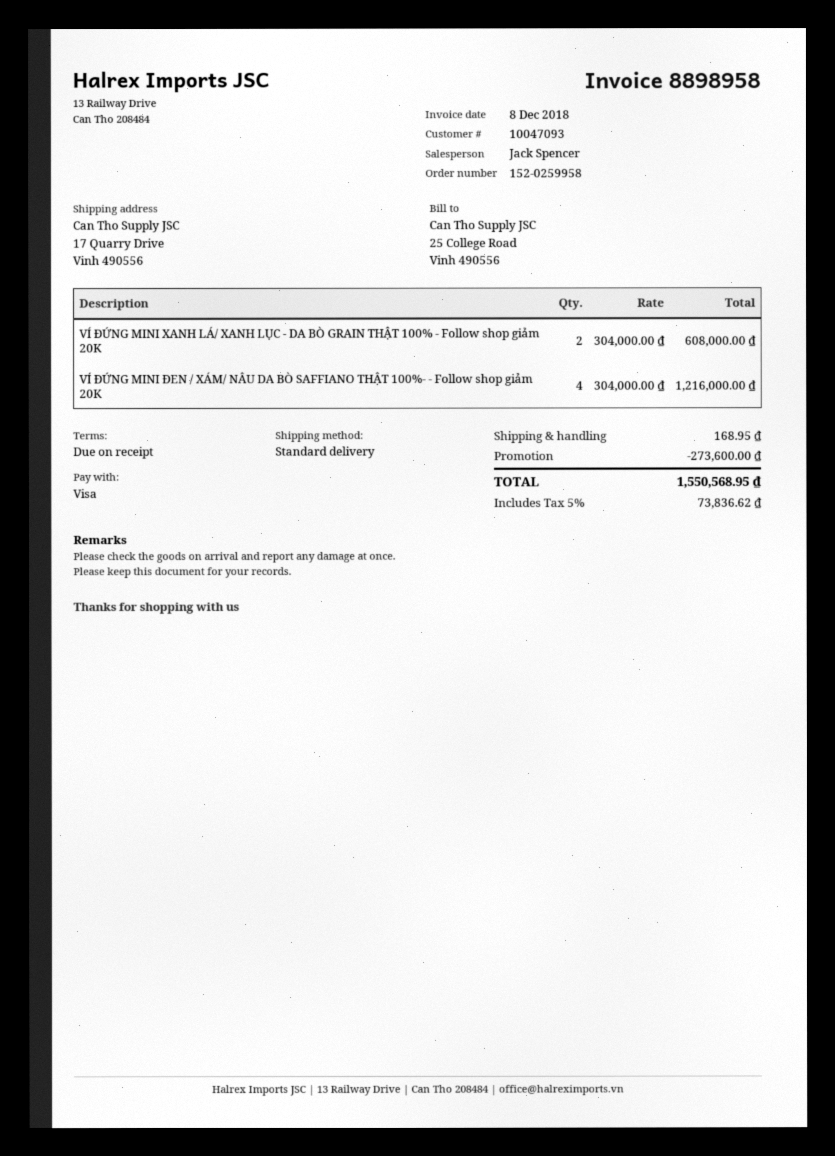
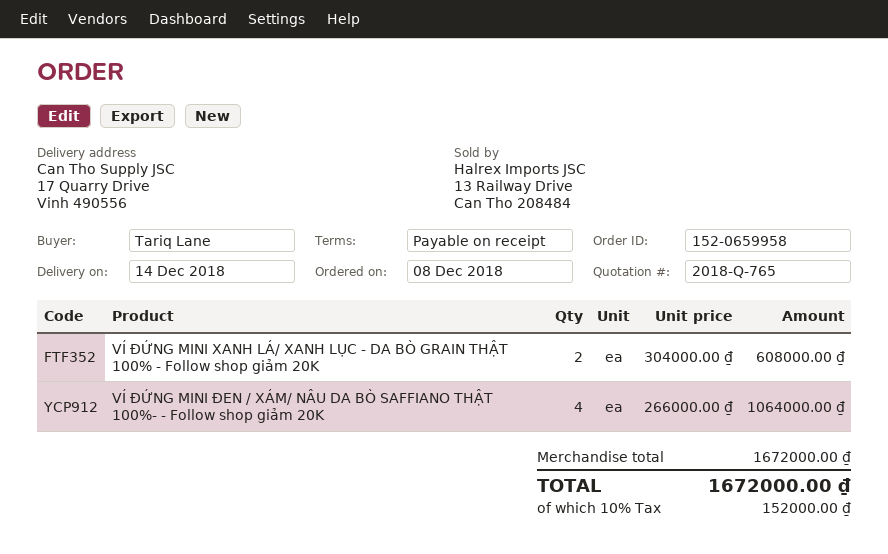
order number: 152-0259958 -> 152-0659958
VÍ ĐỨNG MINI ĐEN / XÁM/ NÂU DA BÒ SAFFIANO THẬT 100%- - Follow shop giảm 20K: 4 x 304000.00 = 1216000.00 -> 4 x 266000.00 = 1064000.00
discount: 273600.00 -> none
shipping: 168.95 -> none
tax: 5% = 73836.62 -> 10% = 152000.00
total: 1550568.95 -> 1672000.00

